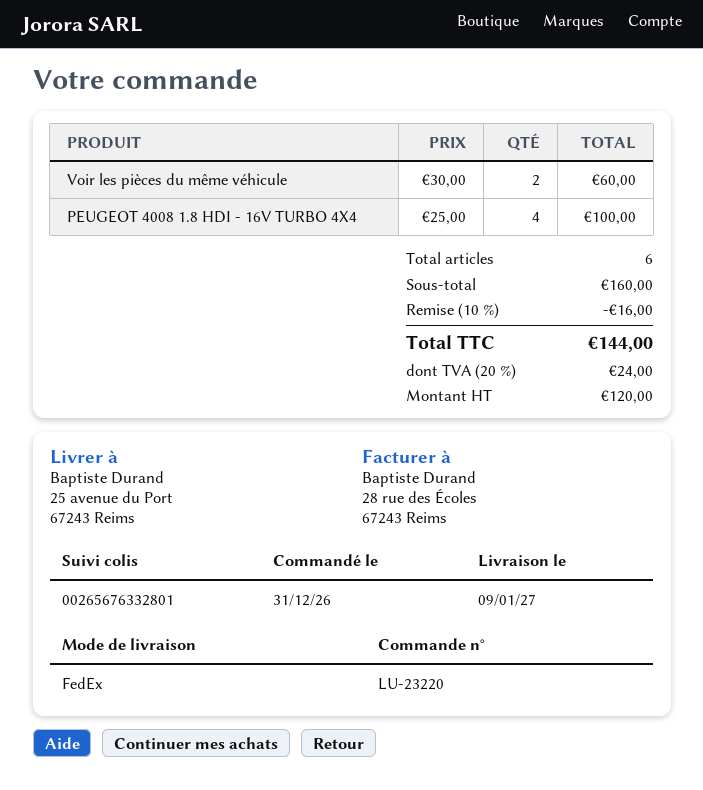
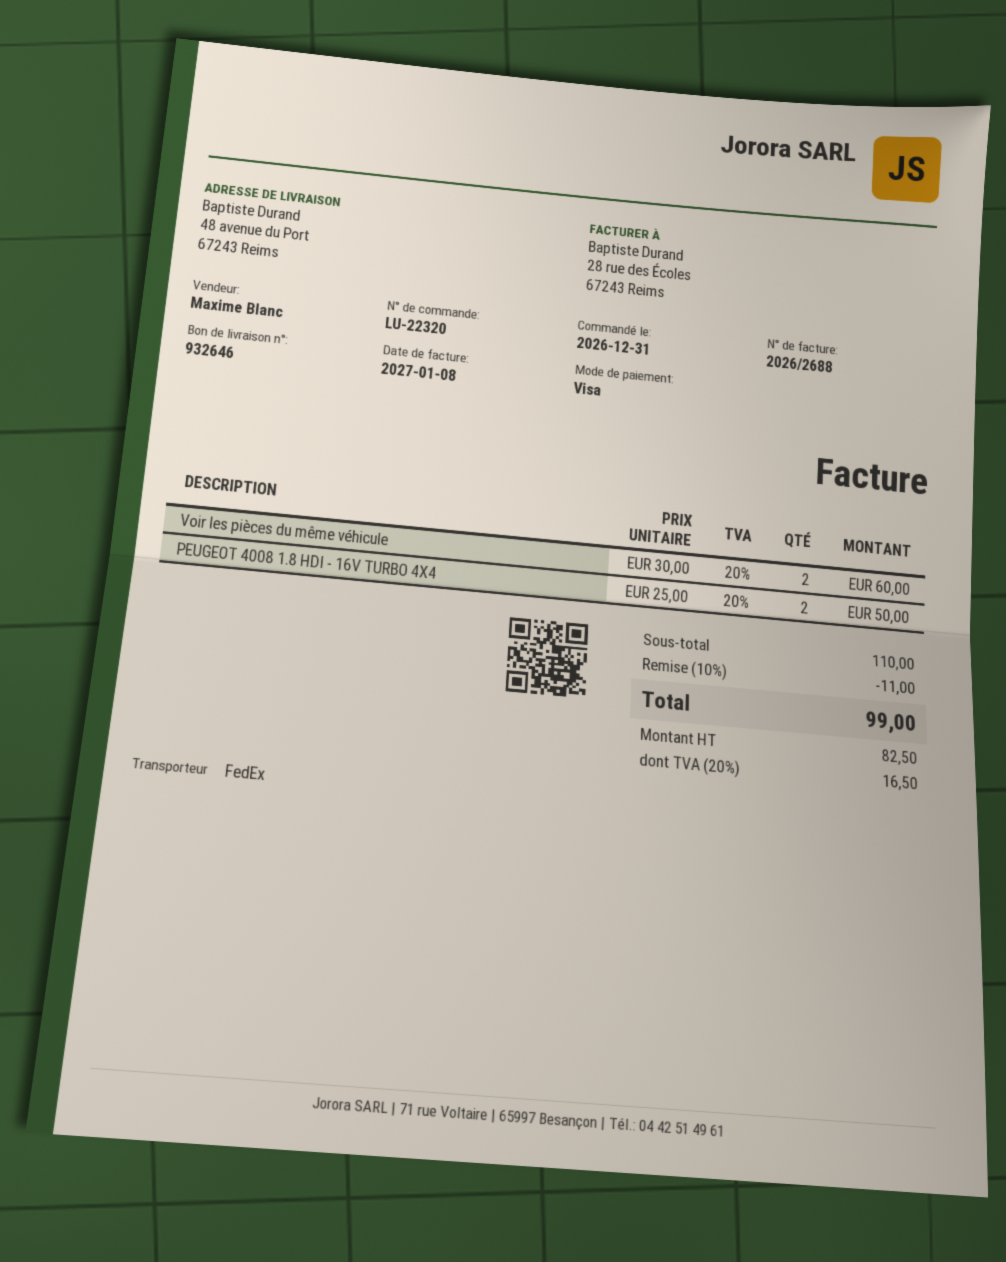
order number: LU-23220 -> LU-22320
ship to: 25 avenue du Port, 67243 Reims -> 48 avenue du Port, 67243 Reims
PEUGEOT 4008 1.8 HDI - 16V TURBO 4X4: 4 x 25.00 = 100.00 -> 2 x 25.00 = 50.00
subtotal: 160.00 -> 110.00
discount: 10% = 16.00 -> 10% = 11.00
net: 120.00 -> 82.50
tax: 20% = 24.00 -> 20% = 16.50
total: 144.00 -> 99.00

